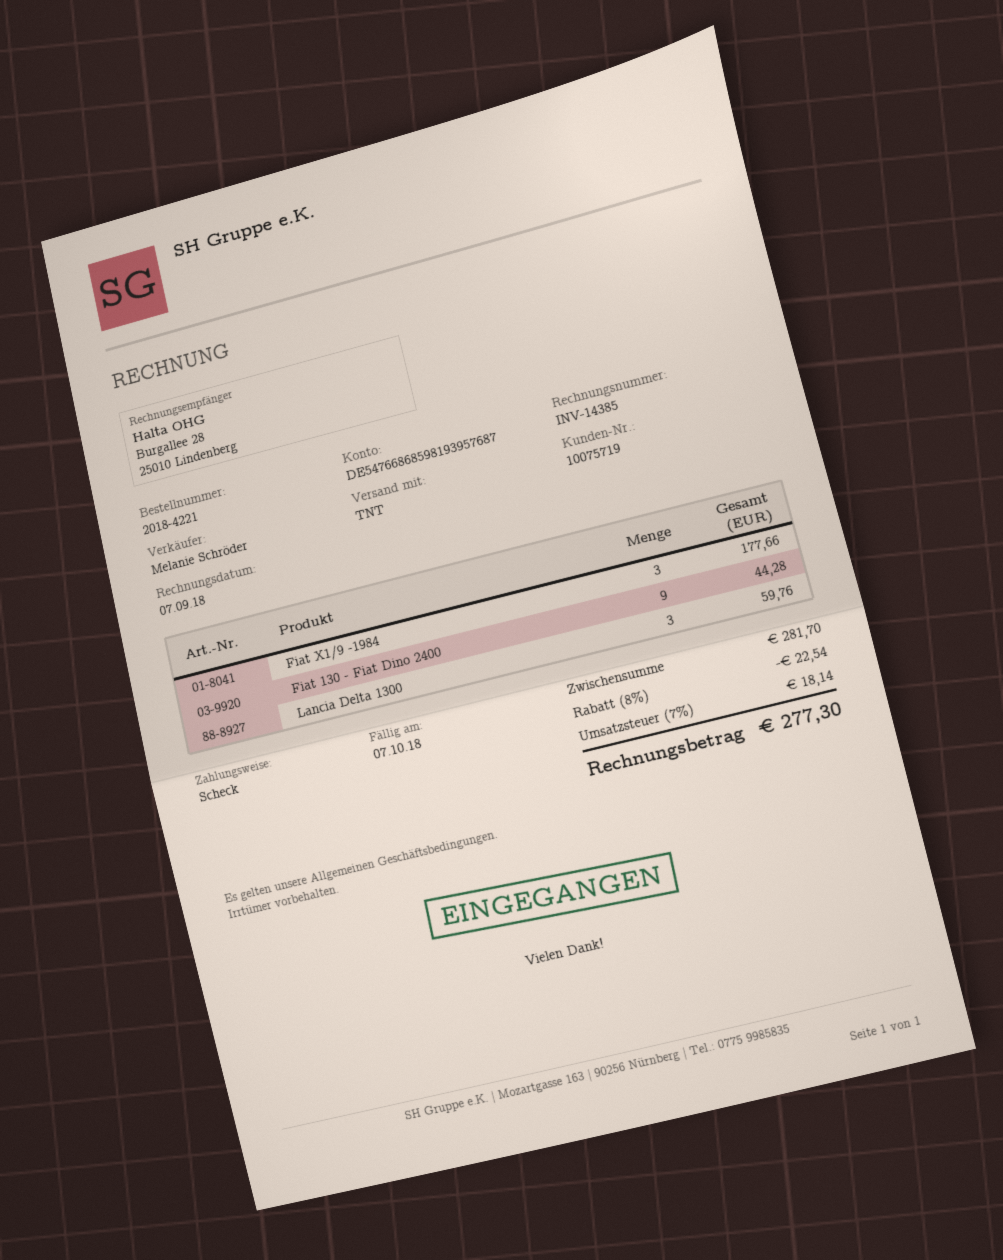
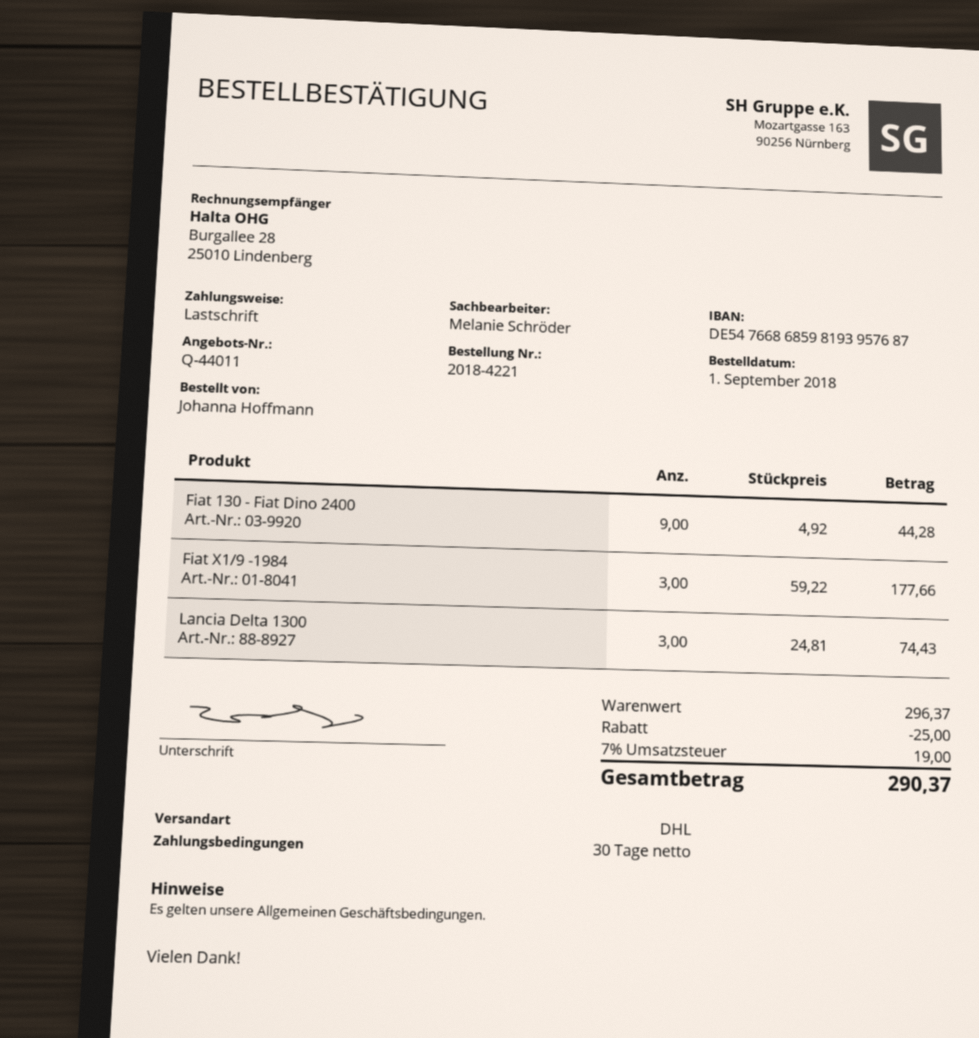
payment method: cheque -> direct debit
shipping method: TNT -> DHL
Lancia Delta 1300: 3 for 59.76 -> 3 for 74.43
subtotal: 281.70 -> 296.37
discount: 22.54 -> 25.00
tax: 7% = 18.14 -> 7% = 19.00
total: 277.30 -> 290.37

